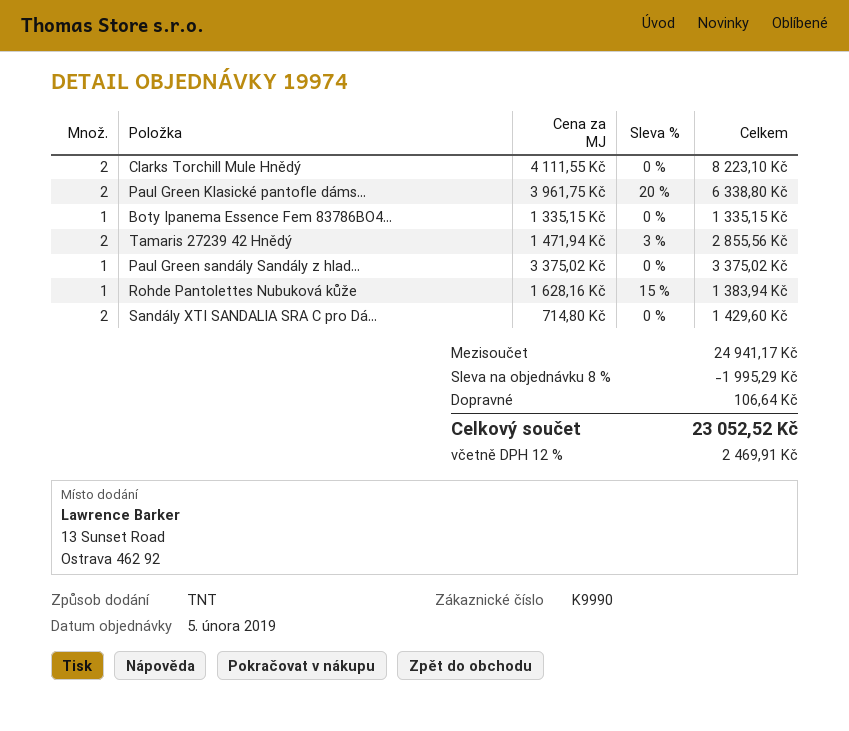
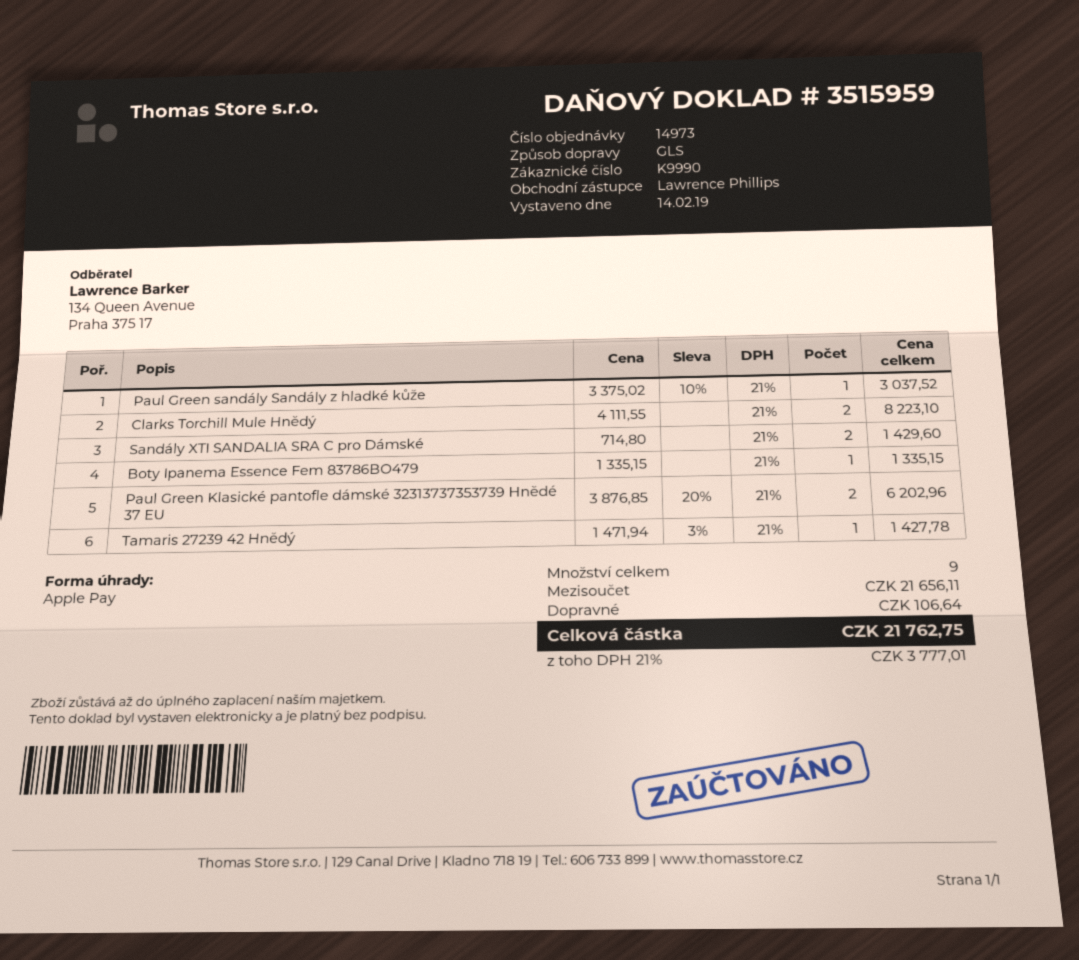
order number: 19974 -> 14973
shipping method: TNT -> GLS
Paul Green Klasické pantofle dáms...: 2 x 3961.75 - 20% = 6338.80 -> 2 x 3876.85 - 20% = 6202.96
Tamaris 27239 42 Hnědý: 2 x 1471.94 - 3% = 2855.56 -> 1 x 1471.94 - 3% = 1427.78
Paul Green sandály Sandály z hlad...: 1 x 3375.02 = 3375.02 -> 1 x 3375.02 - 10% = 3037.52
Rohde Pantolettes Nubuková kůže: 1 x 1628.16 - 15% = 1383.94 -> none
subtotal: 24941.17 -> 21656.11
discount: 8% = 1995.29 -> none
tax: 12% = 2469.91 -> 21% = 3777.01
total: 23052.52 -> 21762.75

